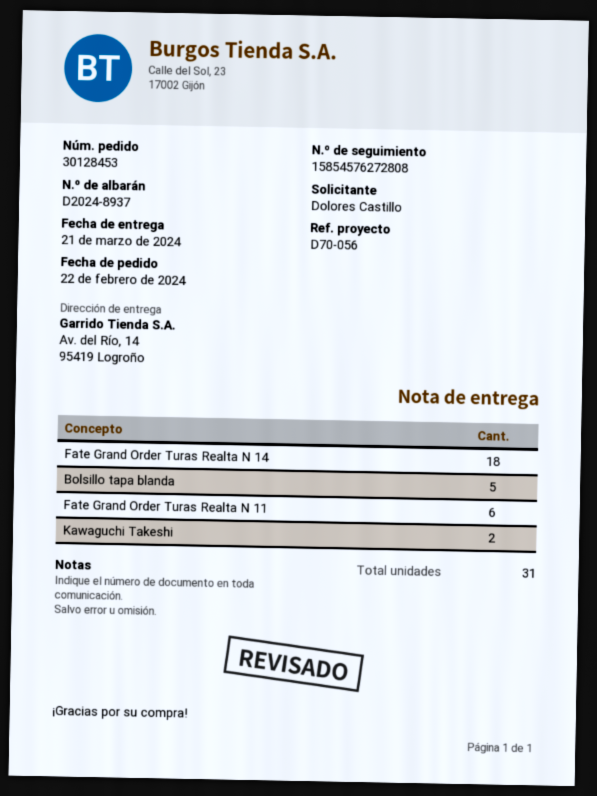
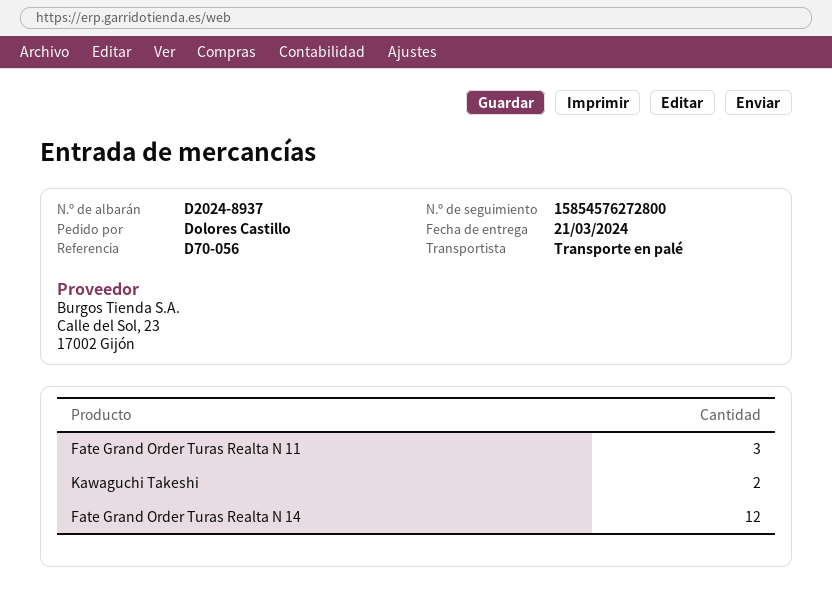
tracking number: 15854576272808 -> 15854576272800
Fate Grand Order Turas Realta N 14: 18 -> 12
Bolsillo tapa blanda: 5 -> none
Fate Grand Order Turas Realta N 11: 6 -> 3

